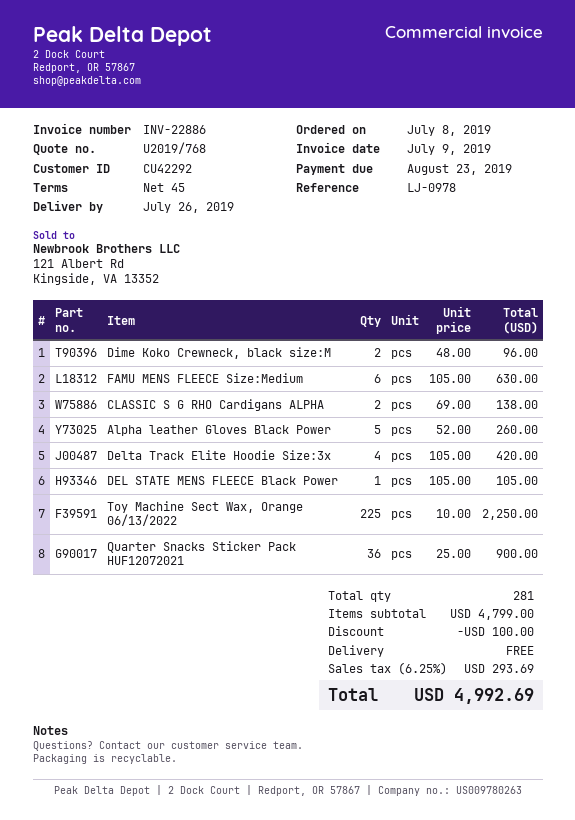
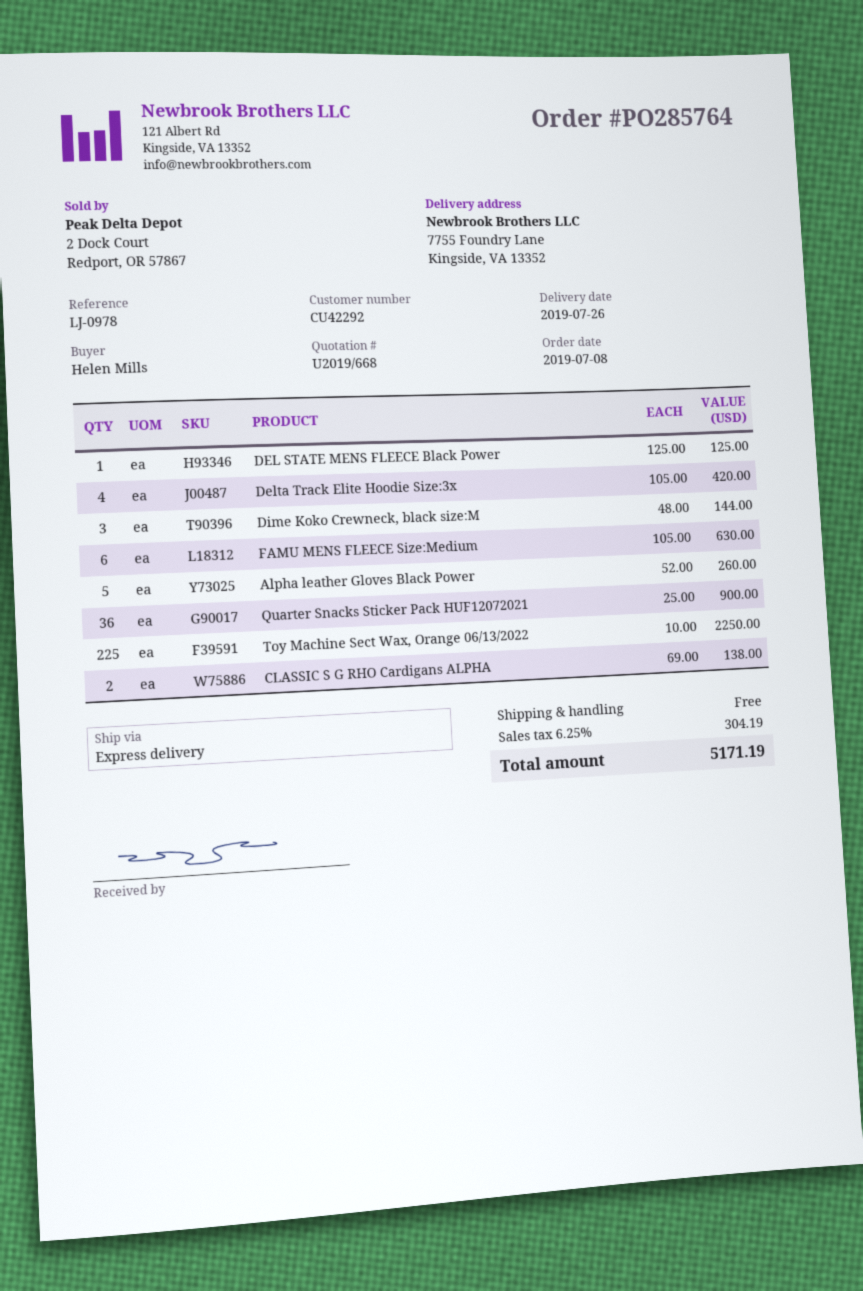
quote number: U2019/768 -> U2019/668
Dime Koko Crewneck, black size:M: 2 x 48.00 = 96.00 -> 3 x 48.00 = 144.00
DEL STATE MENS FLEECE Black Power: 1 x 105.00 = 105.00 -> 1 x 125.00 = 125.00
discount: 100.00 -> none
tax: 6.25% = 293.69 -> 6.25% = 304.19
total: 4992.69 -> 5171.19

